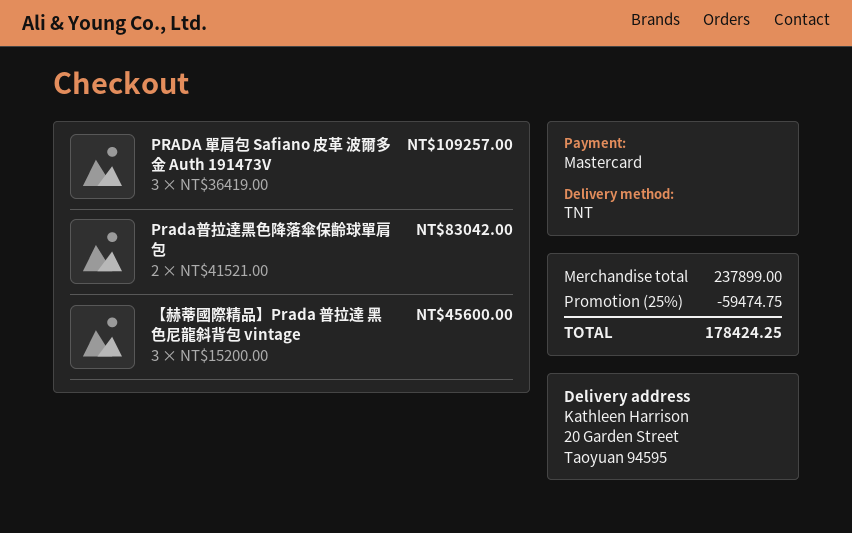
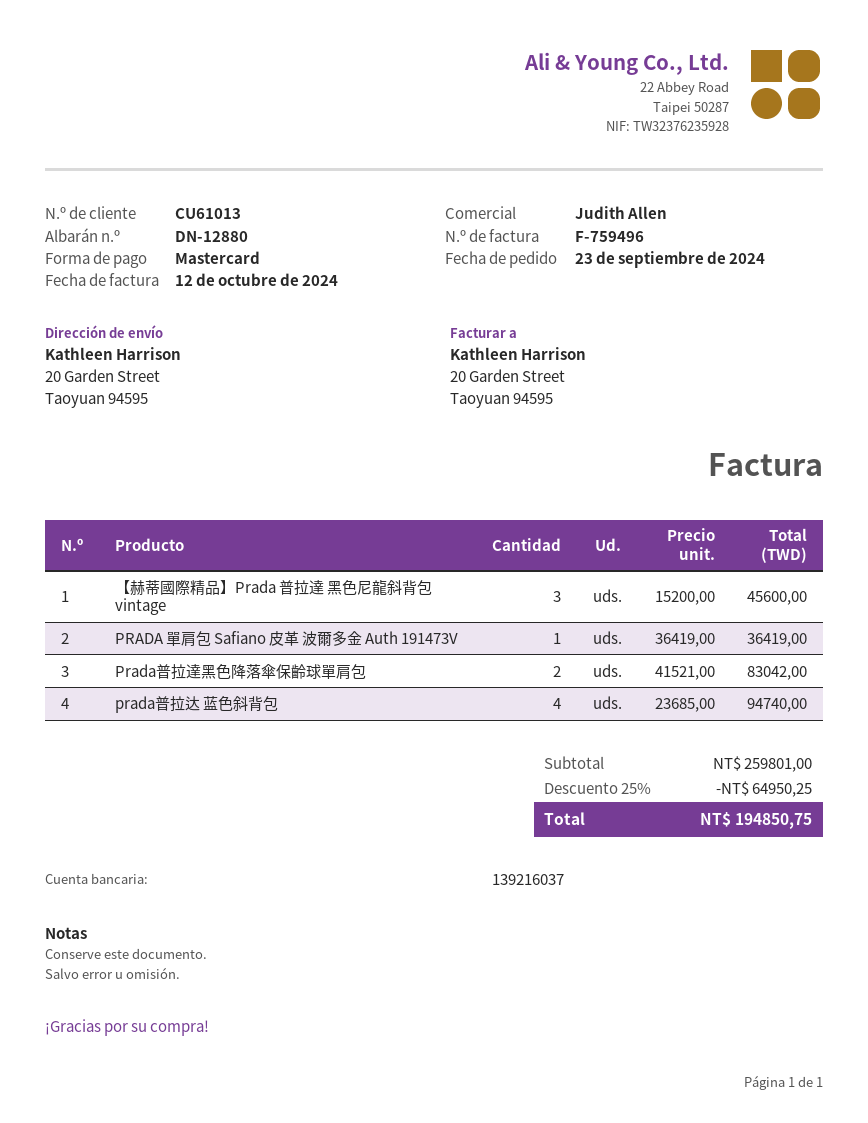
PRADA 單肩包 Safiano 皮革 波爾多金 Auth 191473V: 3 x 36419.00 = 109257.00 -> 1 x 36419.00 = 36419.00
prada普拉达 蓝色斜背包: none -> 4 x 23685.00 = 94740.00
subtotal: 237899.00 -> 259801.00
discount: 25% = 59474.75 -> 25% = 64950.25
total: 178424.25 -> 194850.75

